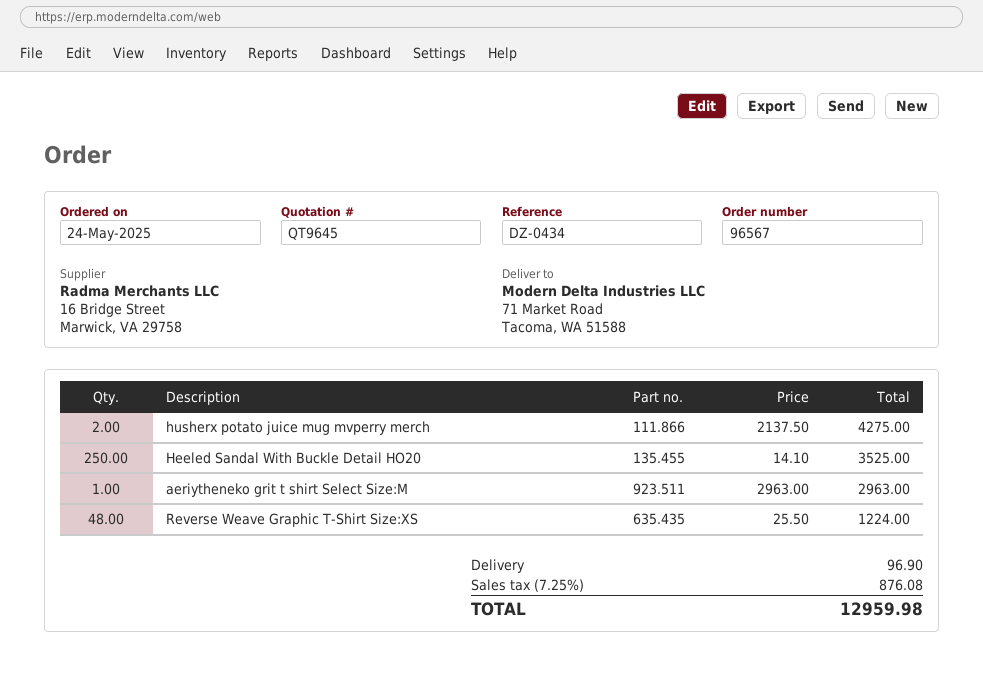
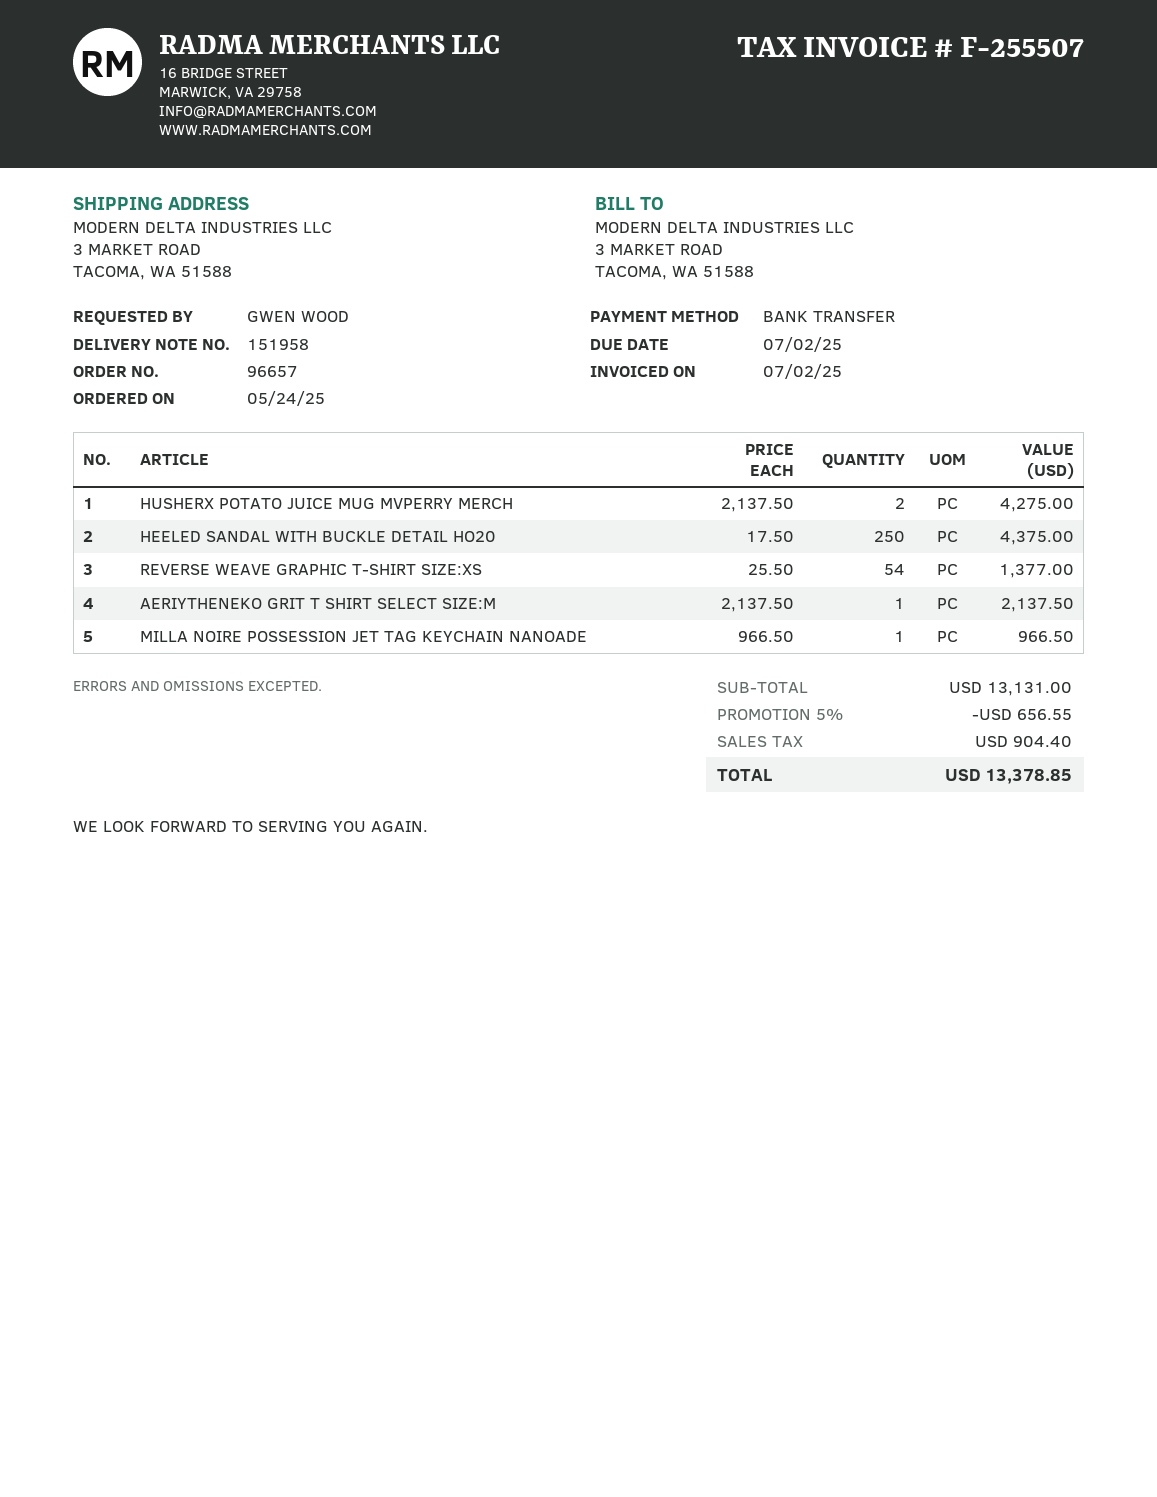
order number: 96567 -> 96657
ship to: 71 Market Road, Tacoma, WA 51588 -> 3 MARKET ROAD, TACOMA, WA 51588
Heeled Sandal With Buckle Detail HO20: 250 x 14.10 = 3525.00 -> 250 x 17.50 = 4375.00
aeriytheneko grit t shirt Select Size:M: 1 x 2963.00 = 2963.00 -> 1 x 2137.50 = 2137.50
Reverse Weave Graphic T-Shirt Size:XS: 48 x 25.50 = 1224.00 -> 54 x 25.50 = 1377.00
MILLA NOIRE POSSESSION JET TAG KEYCHAIN NANOADE: none -> 1 x 966.50 = 966.50
discount: none -> 5% = 656.55
shipping: 96.90 -> none
tax: 876.08 -> 904.40
total: 12959.98 -> 13378.85

